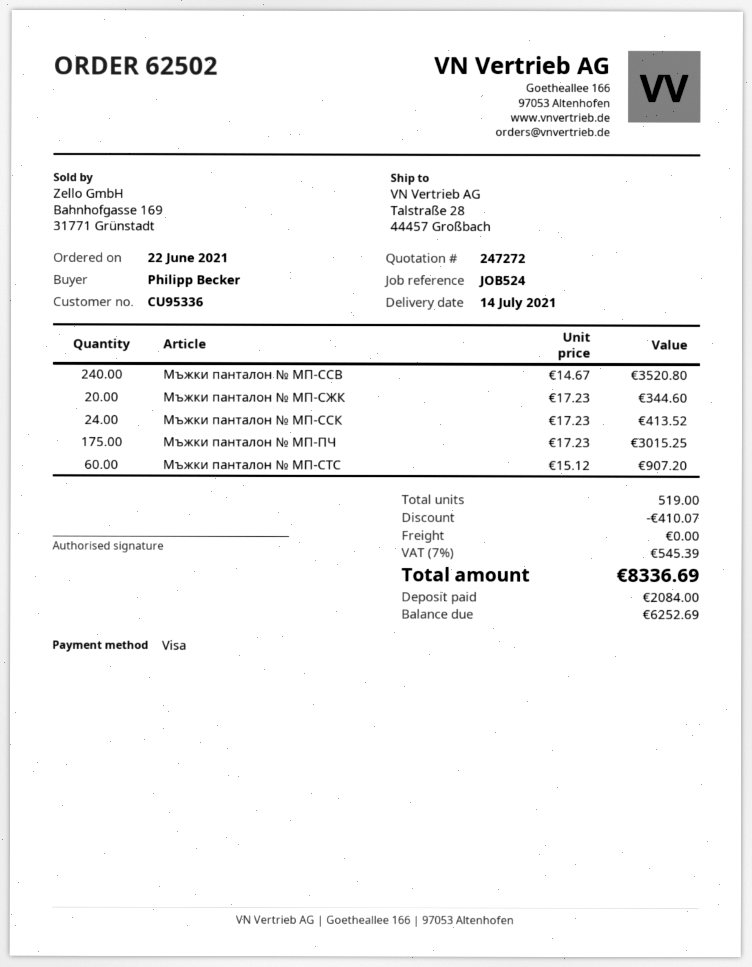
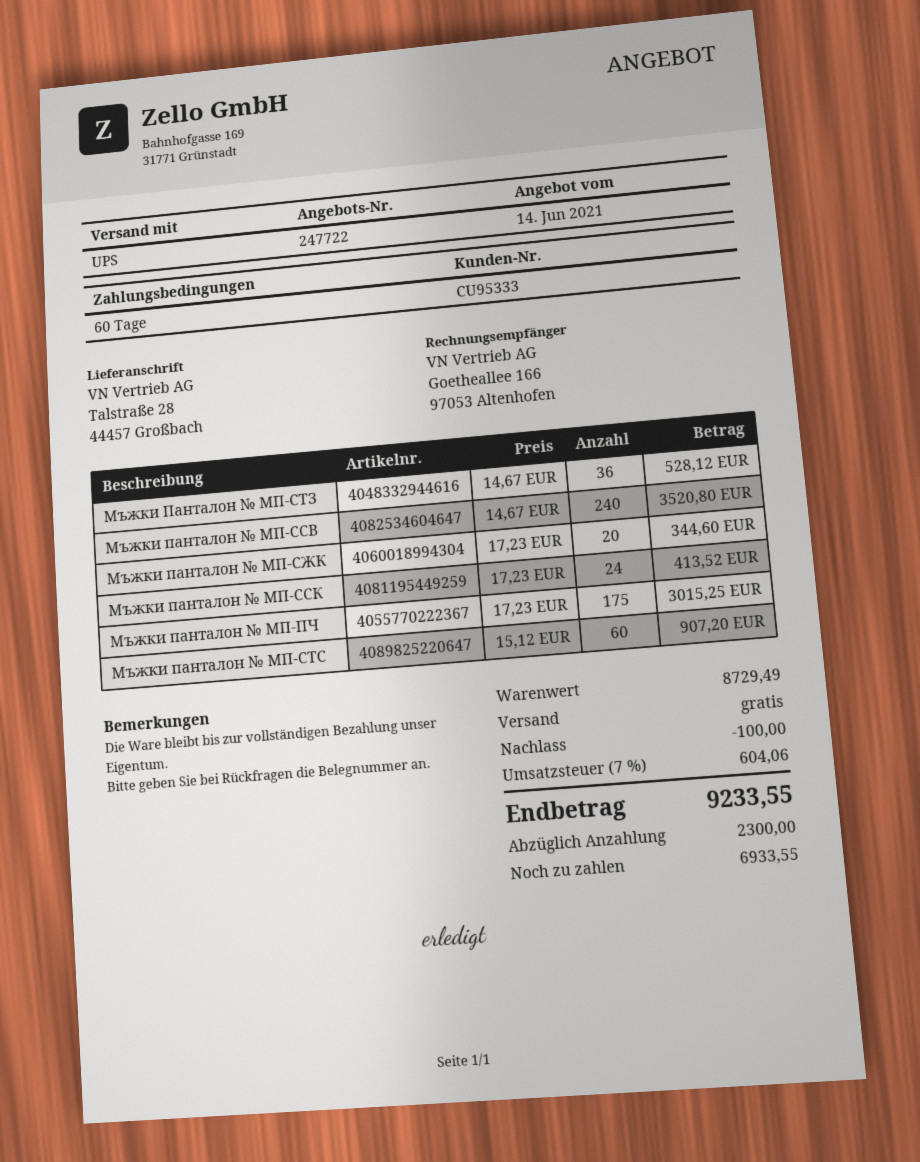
quote number: 247272 -> 247722
customer number: CU95336 -> CU95333
Мъжки Панталон № МП-СТЗ: none -> 36 x 14.67 = 528.12
discount: 410.07 -> 100.00
tax: 7% = 545.39 -> 7% = 604.06
total: 8336.69 -> 9233.55
deposit: 2084.00 -> 2300.00
balance: 6252.69 -> 6933.55

